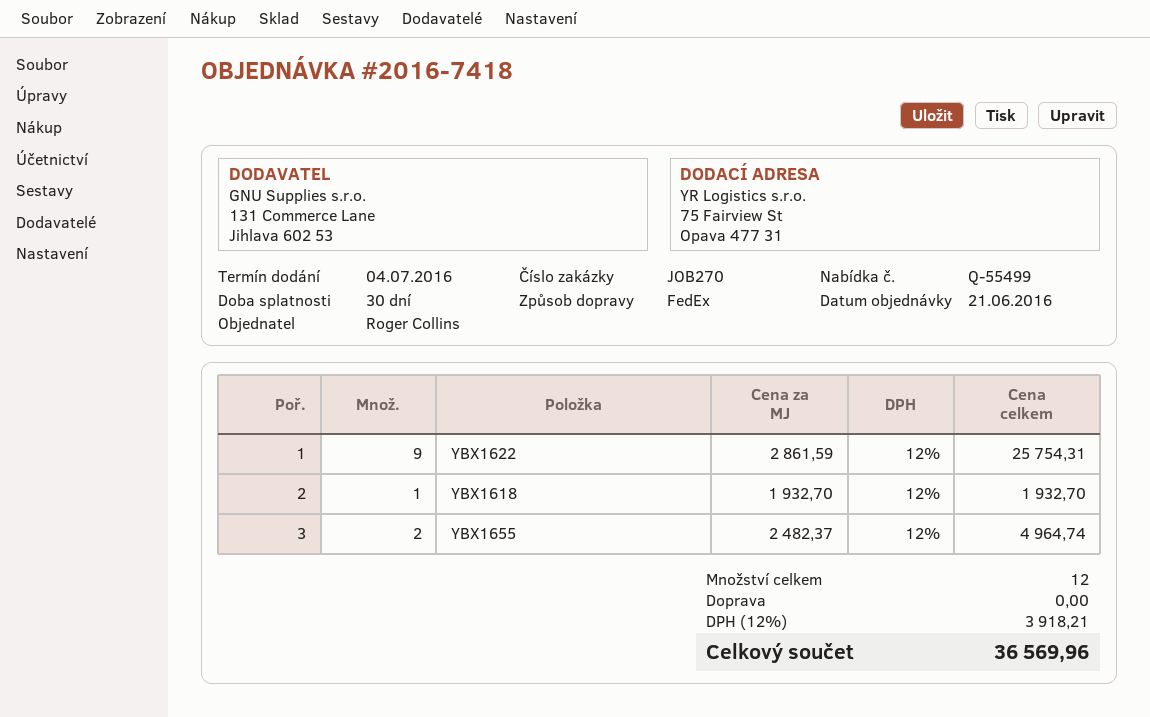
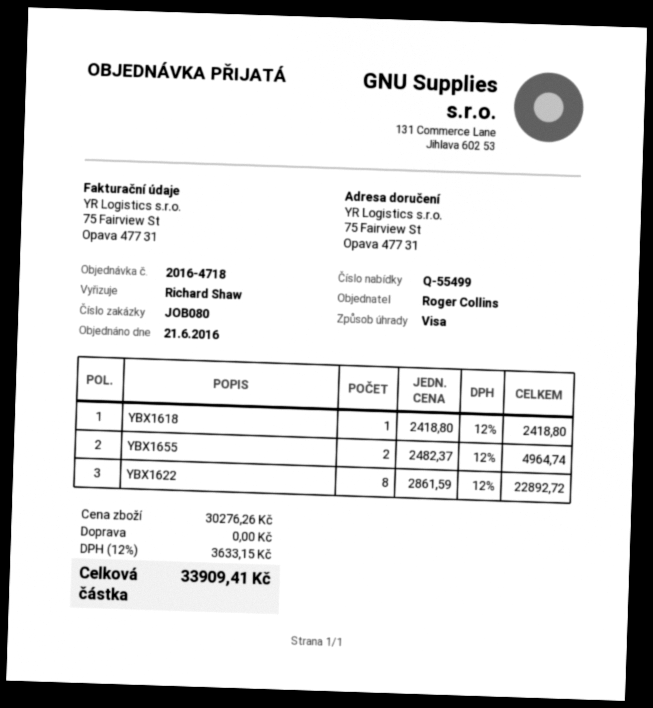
order number: 2016-7418 -> 2016-4718
reference: JOB270 -> JOB080
YBX1622: 9 x 2861.59 = 25754.31 -> 8 x 2861.59 = 22892.72
YBX1618: 1 x 1932.70 = 1932.70 -> 1 x 2418.80 = 2418.80
tax: 12% = 3918.21 -> 12% = 3633.15
total: 36569.96 -> 33909.41

